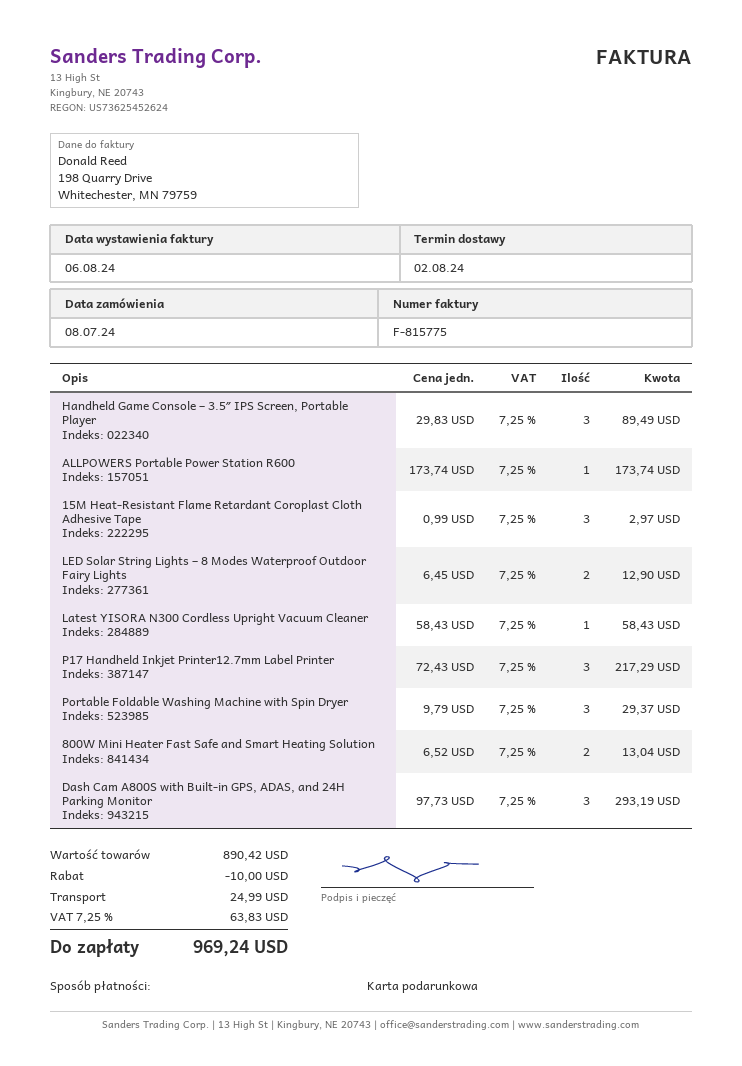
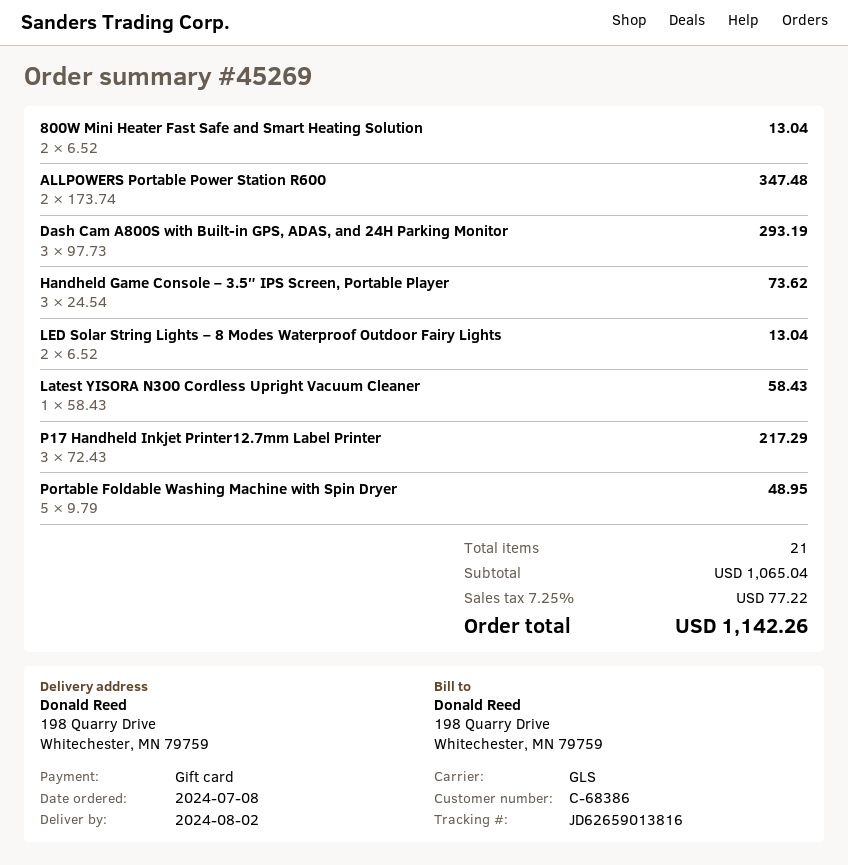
Handheld Game Console – 3.5″ IPS Screen, Portable Player: 3 x 29.83 = 89.49 -> 3 x 24.54 = 73.62
ALLPOWERS Portable Power Station R600: 1 x 173.74 = 173.74 -> 2 x 173.74 = 347.48
15M Heat-Resistant Flame Retardant Coroplast Cloth Adhesive Tape: 3 x 0.99 = 2.97 -> none
LED Solar String Lights – 8 Modes Waterproof Outdoor Fairy Lights: 2 x 6.45 = 12.90 -> 2 x 6.52 = 13.04
Portable Foldable Washing Machine with Spin Dryer: 3 x 9.79 = 29.37 -> 5 x 9.79 = 48.95
subtotal: 890.42 -> 1065.04
discount: 10.00 -> none
shipping: 24.99 -> none
tax: 7.25% = 63.83 -> 7.25% = 77.22
total: 969.24 -> 1142.26

